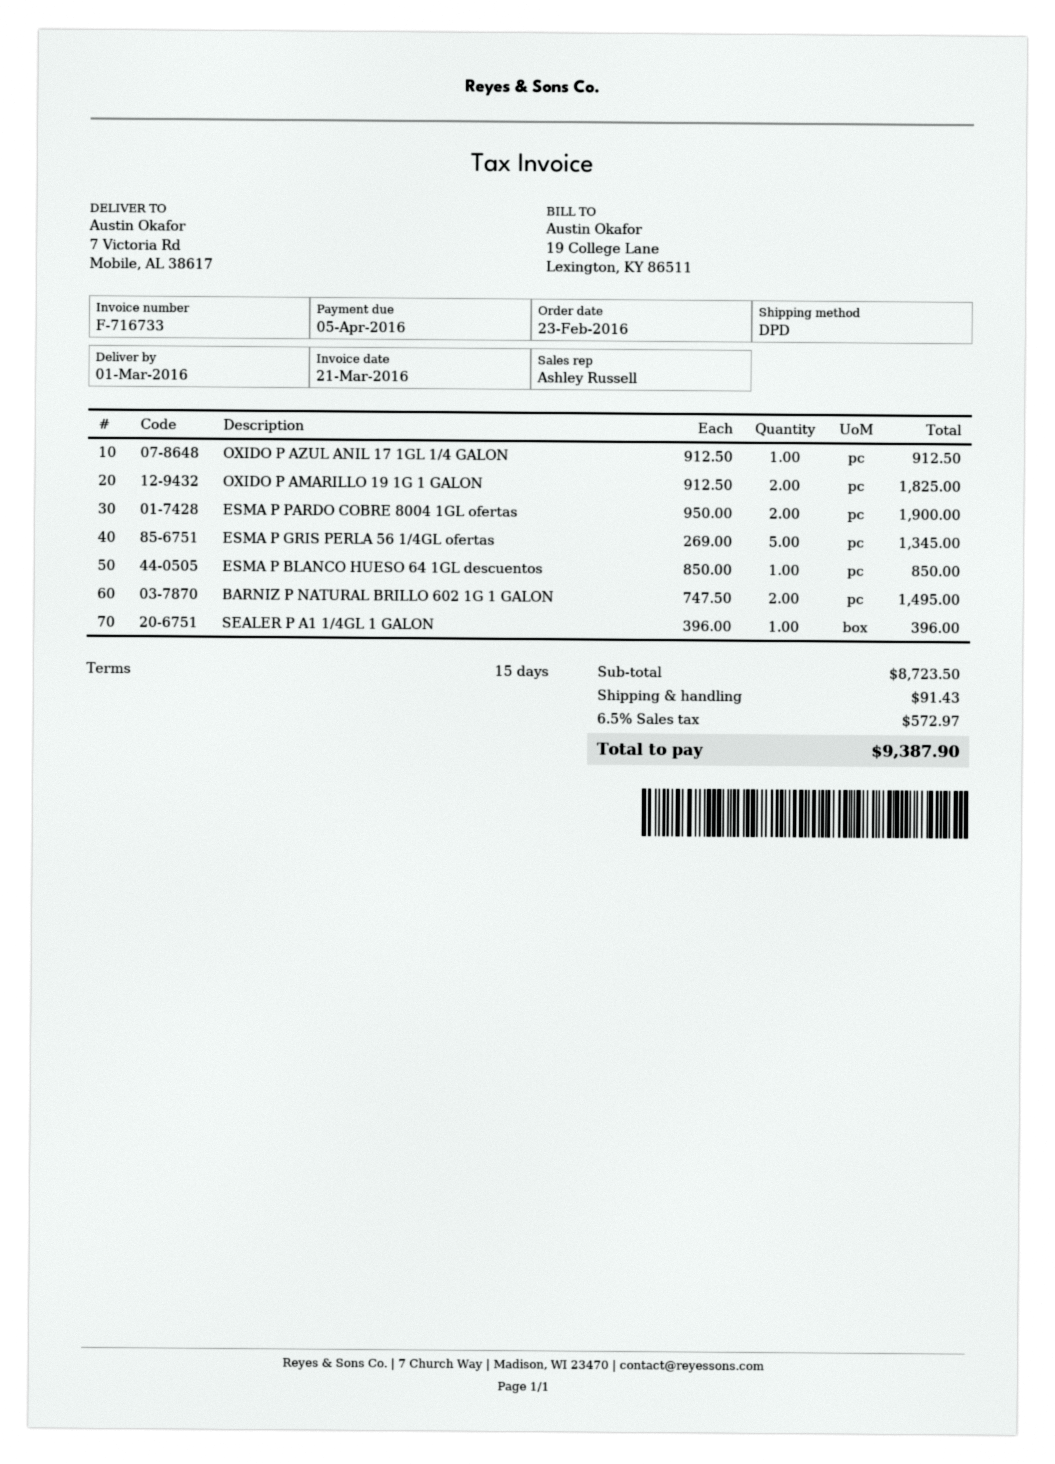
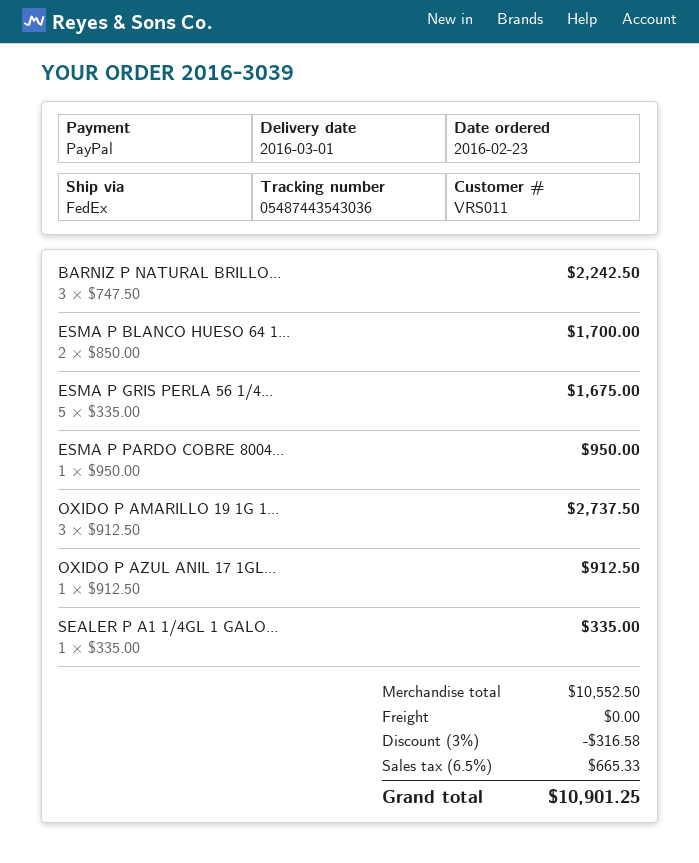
shipping method: DPD -> FedEx
OXIDO P AMARILLO 19 1G 1 GALON: 2 x 912.50 = 1825.00 -> 3 x 912.50 = 2737.50
ESMA P PARDO COBRE 8004 1GL ofertas: 2 x 950.00 = 1900.00 -> 1 x 950.00 = 950.00
ESMA P GRIS PERLA 56 1/4GL ofertas: 5 x 269.00 = 1345.00 -> 5 x 335.00 = 1675.00
ESMA P BLANCO HUESO 64 1GL descuentos: 1 x 850.00 = 850.00 -> 2 x 850.00 = 1700.00
BARNIZ P NATURAL BRILLO 602 1G 1 GALON: 2 x 747.50 = 1495.00 -> 3 x 747.50 = 2242.50
SEALER P A1 1/4GL 1 GALON: 1 x 396.00 = 396.00 -> 1 x 335.00 = 335.00
subtotal: 8723.50 -> 10552.50
discount: none -> 3% = 316.58
shipping: 91.43 -> 0.00
tax: 6.5% = 572.97 -> 6.5% = 665.33
total: 9387.90 -> 10901.25

